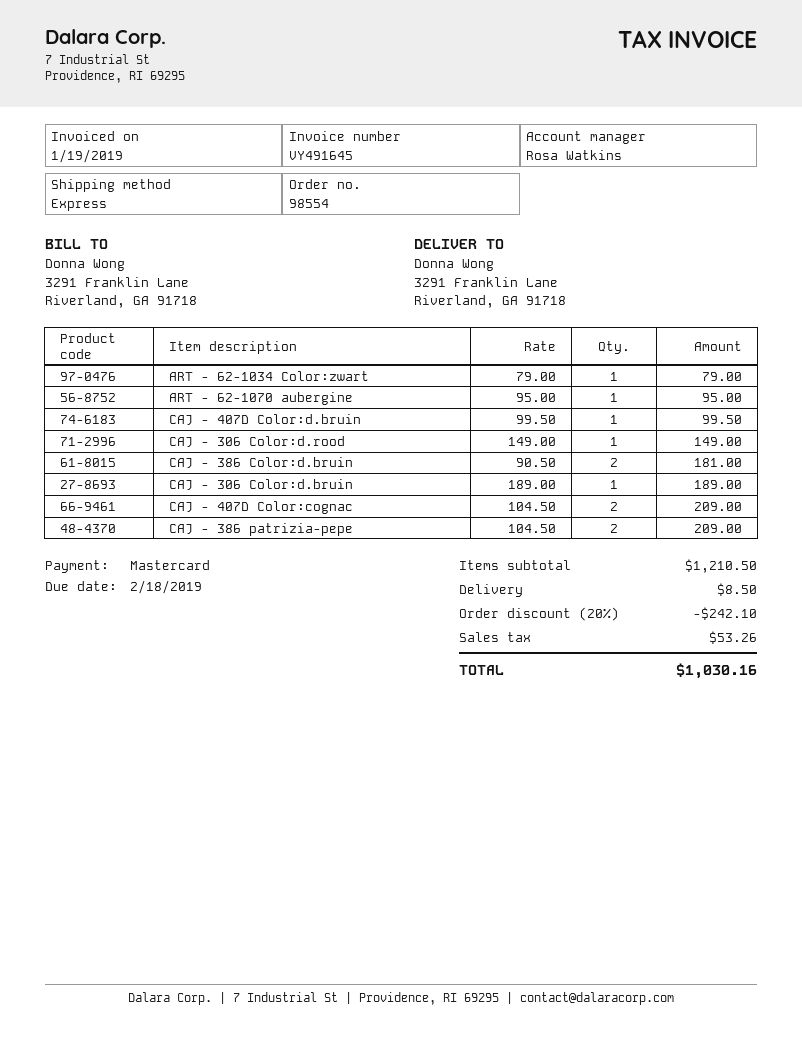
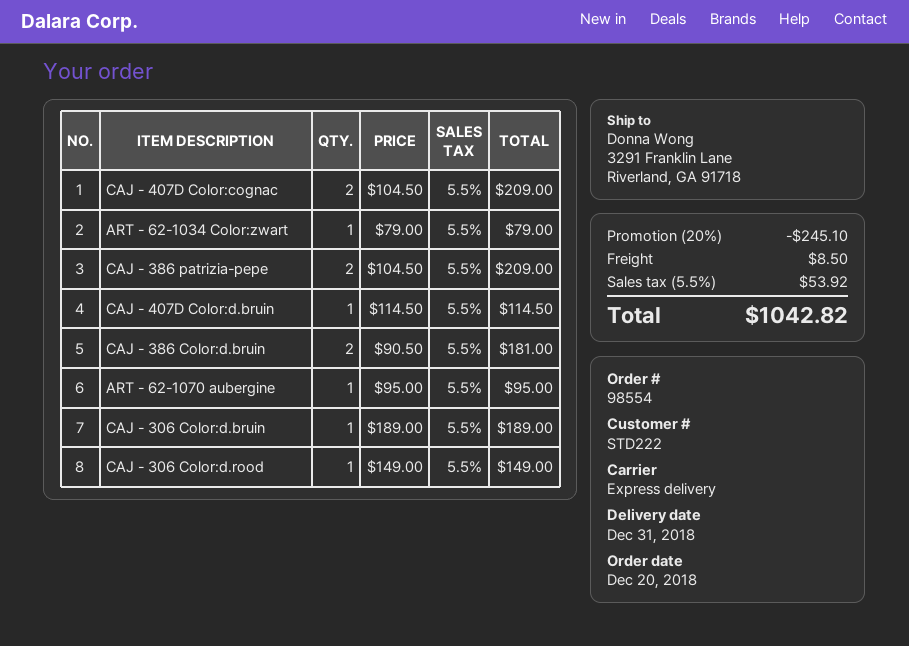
CAJ - 407D Color:d.bruin: 1 x 99.50 = 99.50 -> 1 x 114.50 = 114.50
discount: 20% = 242.10 -> 20% = 245.10
tax: 53.26 -> 53.92
total: 1030.16 -> 1042.82

